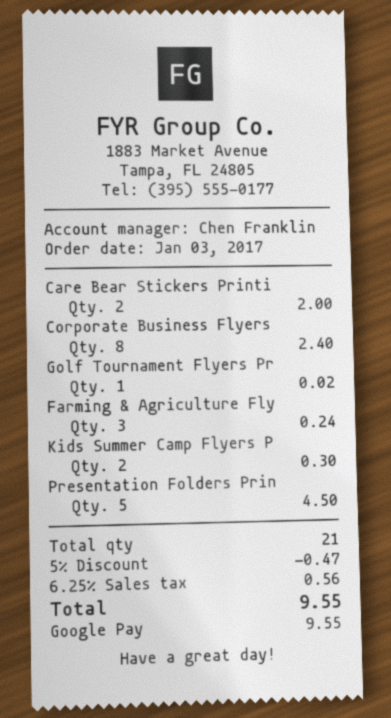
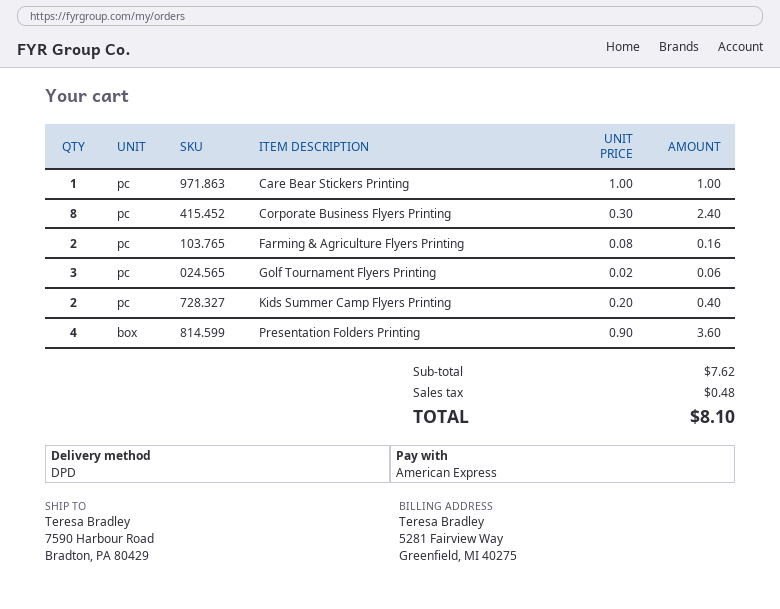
payment method: Google Pay -> American Express
Care Bear Stickers Printi: 2 for 2.00 -> 1 for 1.00
Golf Tournament Flyers Pr: 1 for 0.02 -> 3 for 0.06
Farming & Agriculture Fly: 3 for 0.24 -> 2 for 0.16
Kids Summer Camp Flyers P: 2 for 0.30 -> 2 for 0.40
Presentation Folders Prin: 5 for 4.50 -> 4 for 3.60
discount: 5% = 0.47 -> none
tax: 0.56 -> 0.48
total: 9.55 -> 8.10

